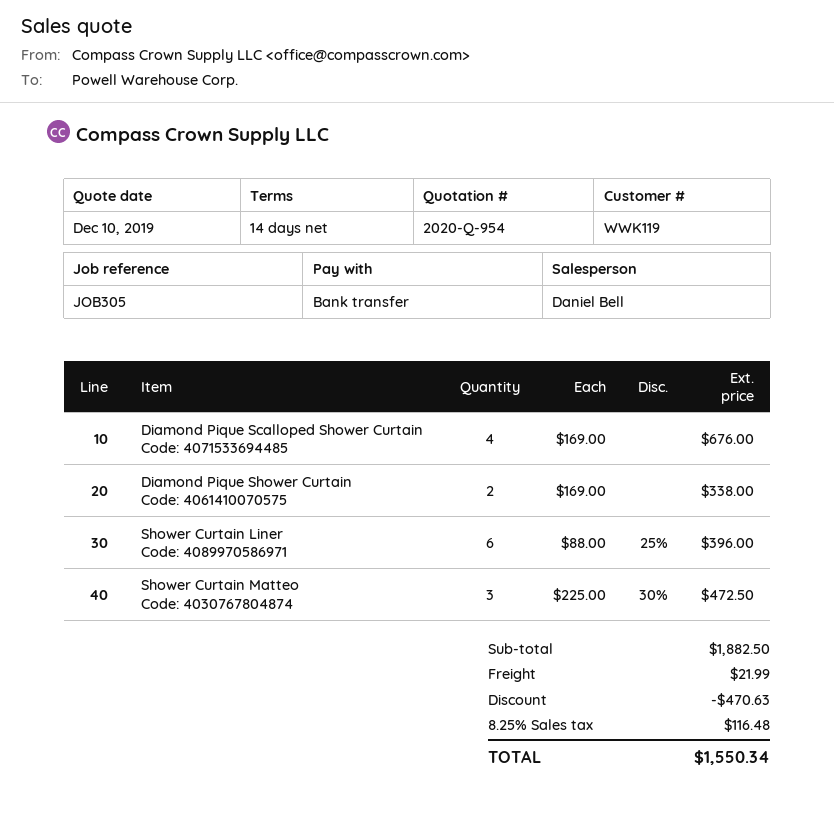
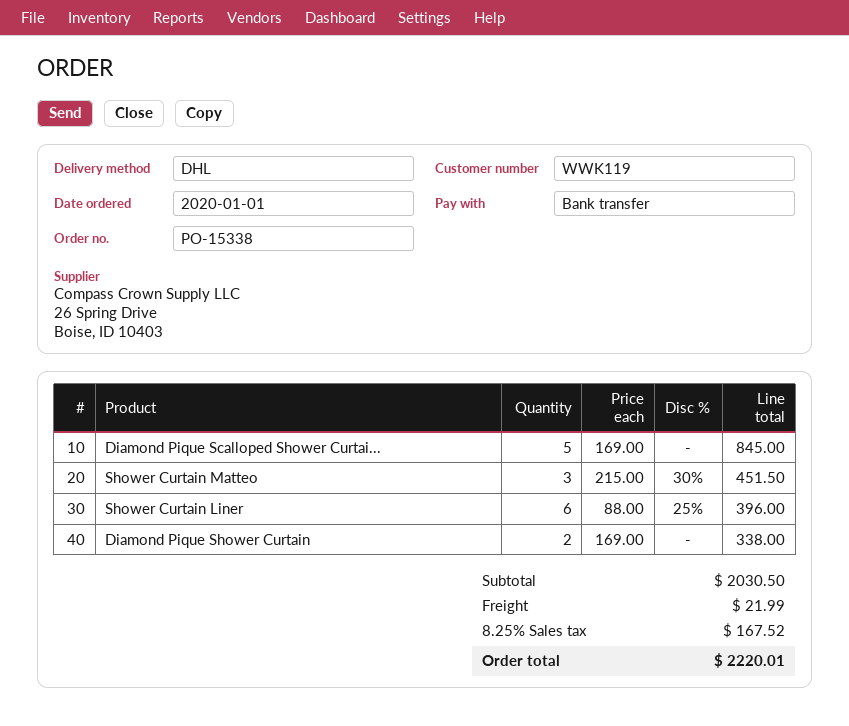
Diamond Pique Scalloped Shower Curtain: 4 x 169.00 = 676.00 -> 5 x 169.00 = 845.00
Shower Curtain Matteo: 3 x 225.00 - 30% = 472.50 -> 3 x 215.00 - 30% = 451.50
subtotal: 1882.50 -> 2030.50
discount: 470.63 -> none
tax: 8.25% = 116.48 -> 8.25% = 167.52
total: 1550.34 -> 2220.01

